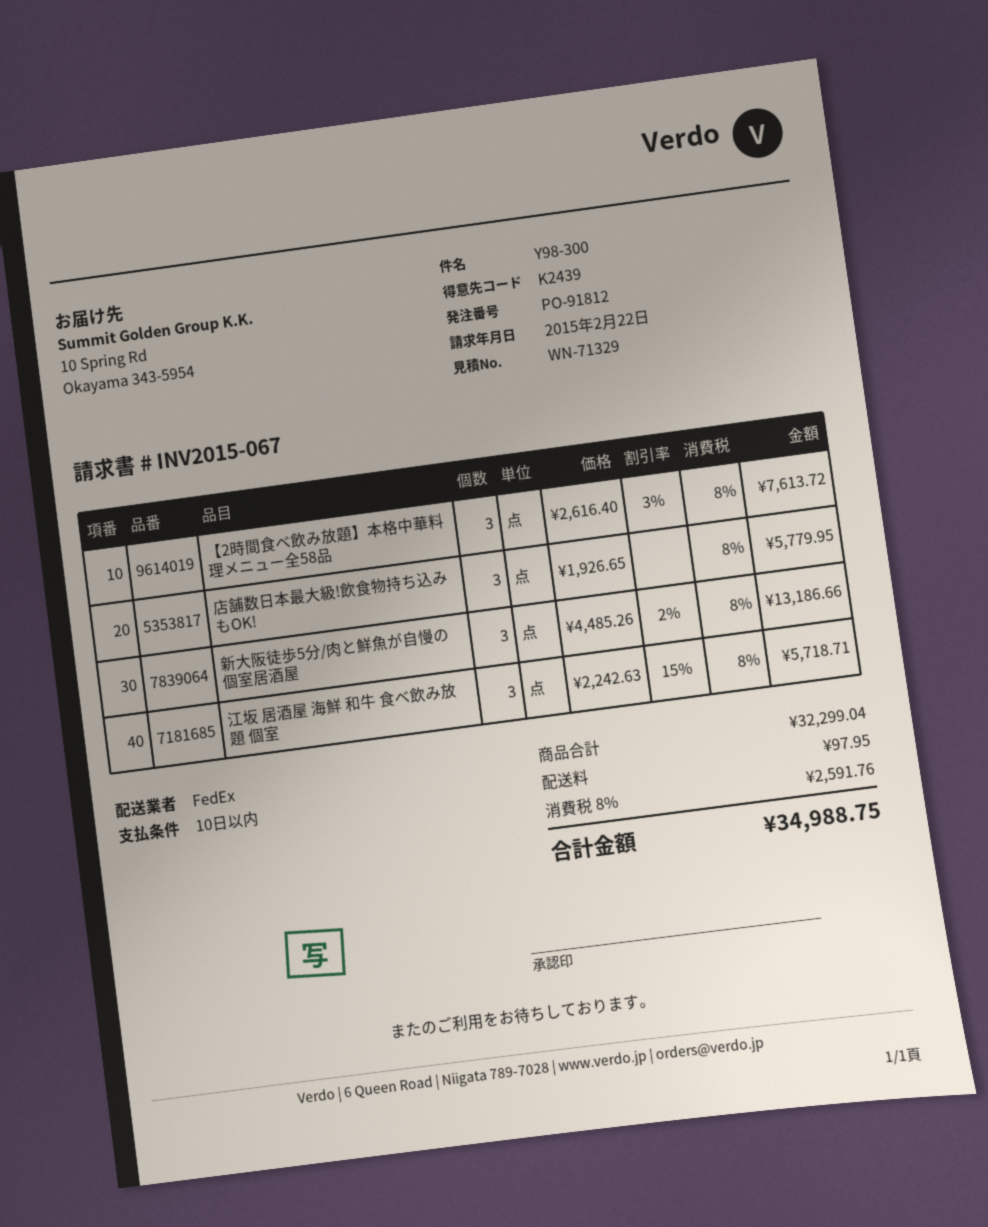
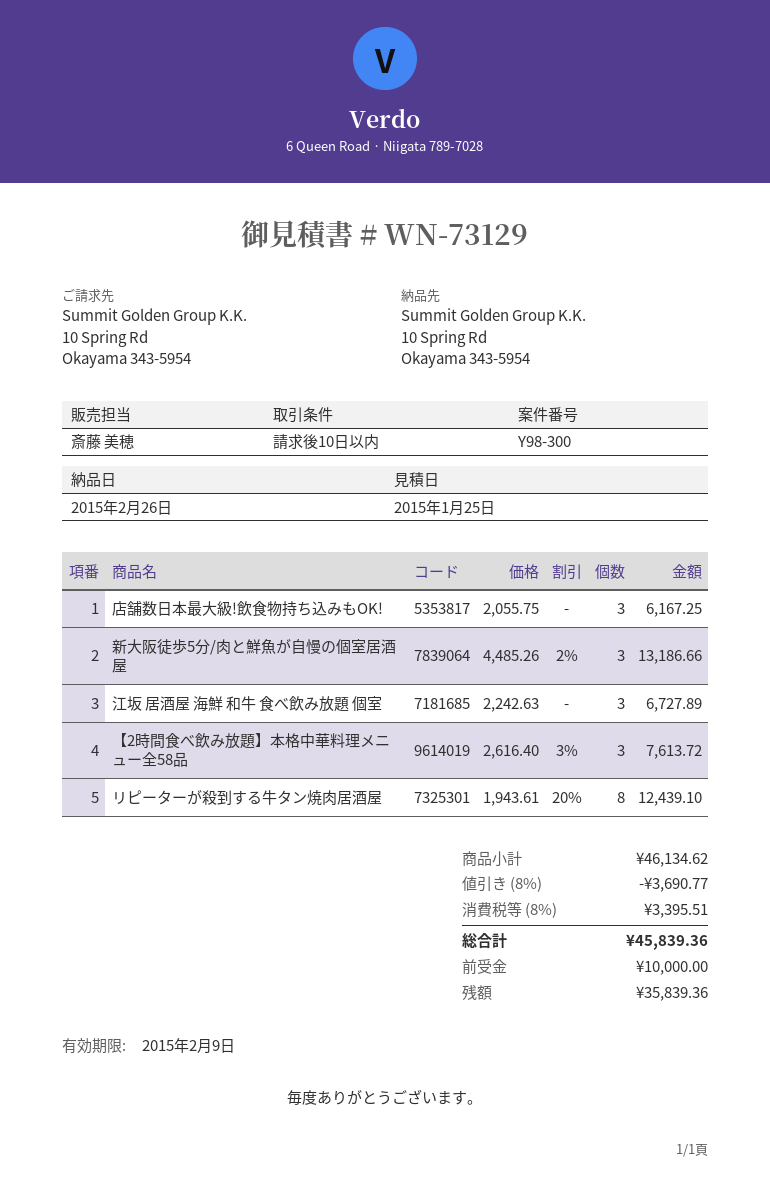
quote number: WN-71329 -> WN-73129
店舗数日本最大級!飲食物持ち込みもOK!: 3 x 1926.65 = 5779.95 -> 3 x 2055.75 = 6167.25
江坂 居酒屋 海鮮 和牛 食べ飲み放題 個室: 3 x 2242.63 - 15% = 5718.71 -> 3 x 2242.63 = 6727.89
リピーターが殺到する牛タン焼肉居酒屋: none -> 8 x 1943.61 - 20% = 12439.10
subtotal: 32299.04 -> 46134.62
discount: none -> 8% = 3690.77
shipping: 97.95 -> none
tax: 8% = 2591.76 -> 8% = 3395.51
total: 34988.75 -> 45839.36

